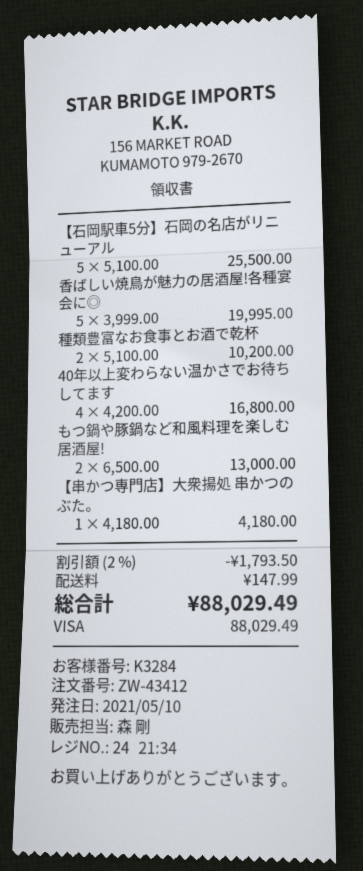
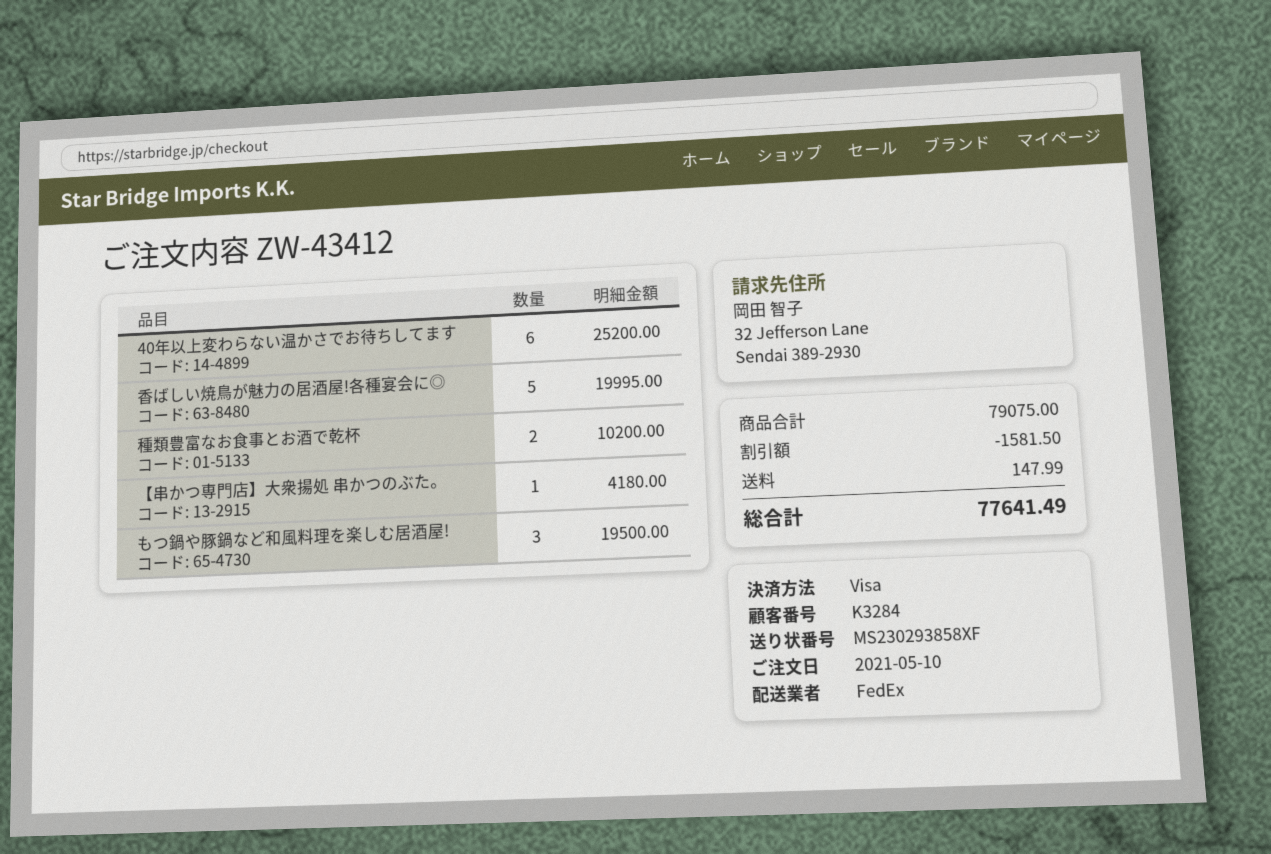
【石岡駅車5分】石岡の名店がリニューアル: 5 for 25500.00 -> none
40年以上変わらない温かさでお待ちしてます: 4 for 16800.00 -> 6 for 25200.00
もつ鍋や豚鍋など和風料理を楽しむ居酒屋!: 2 for 13000.00 -> 3 for 19500.00
discount: 1793.50 -> 1581.50
total: 88029.49 -> 77641.49

